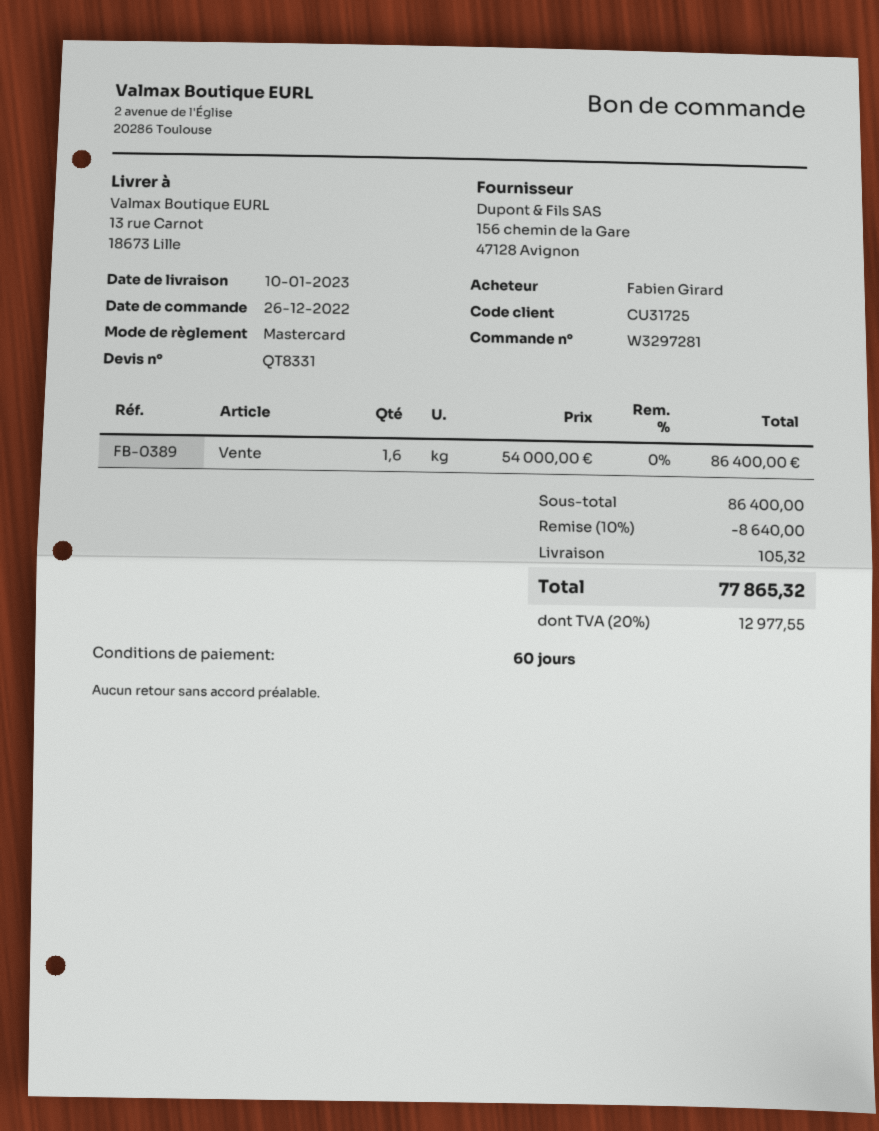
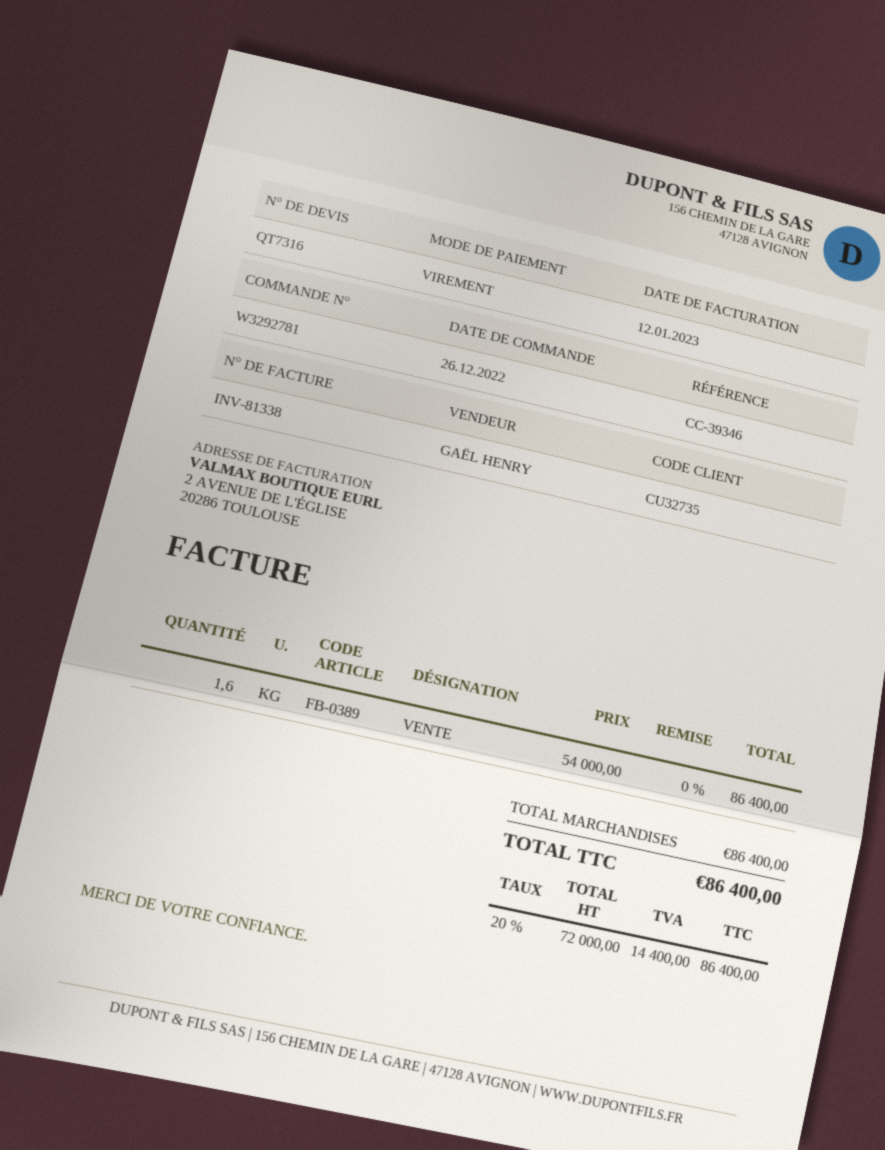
quote number: QT8331 -> QT7316
order number: W3297281 -> W3292781
customer number: CU31725 -> CU32735
payment method: Mastercard -> bank transfer
discount: 10% = 8640.00 -> none
shipping: 105.32 -> none
tax: 20% = 12977.55 -> 20% = 14400.00
total: 77865.32 -> 86400.00

